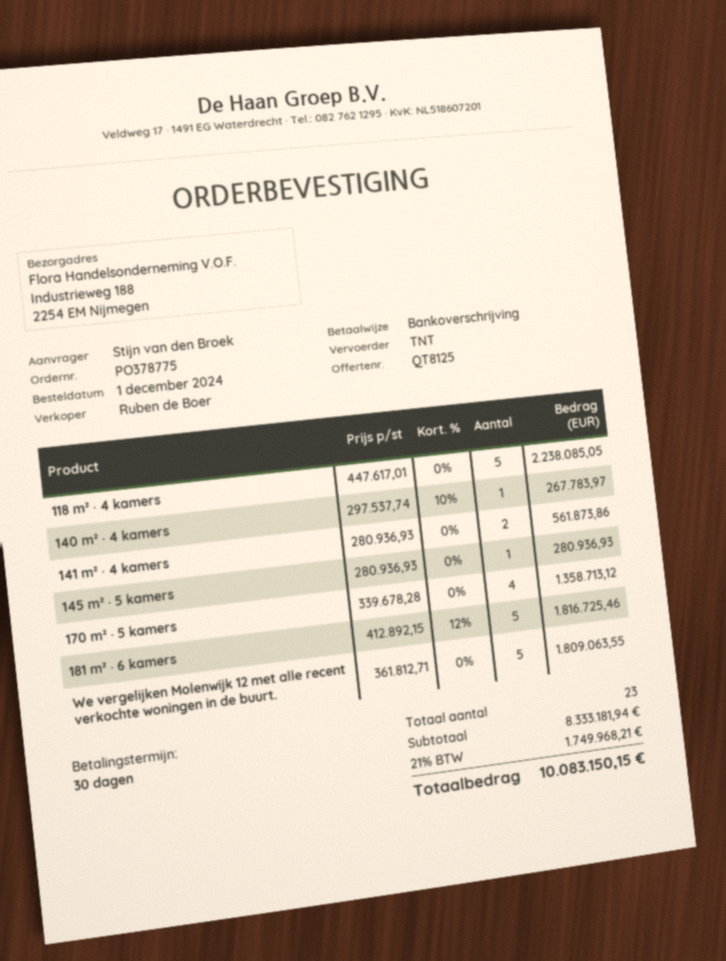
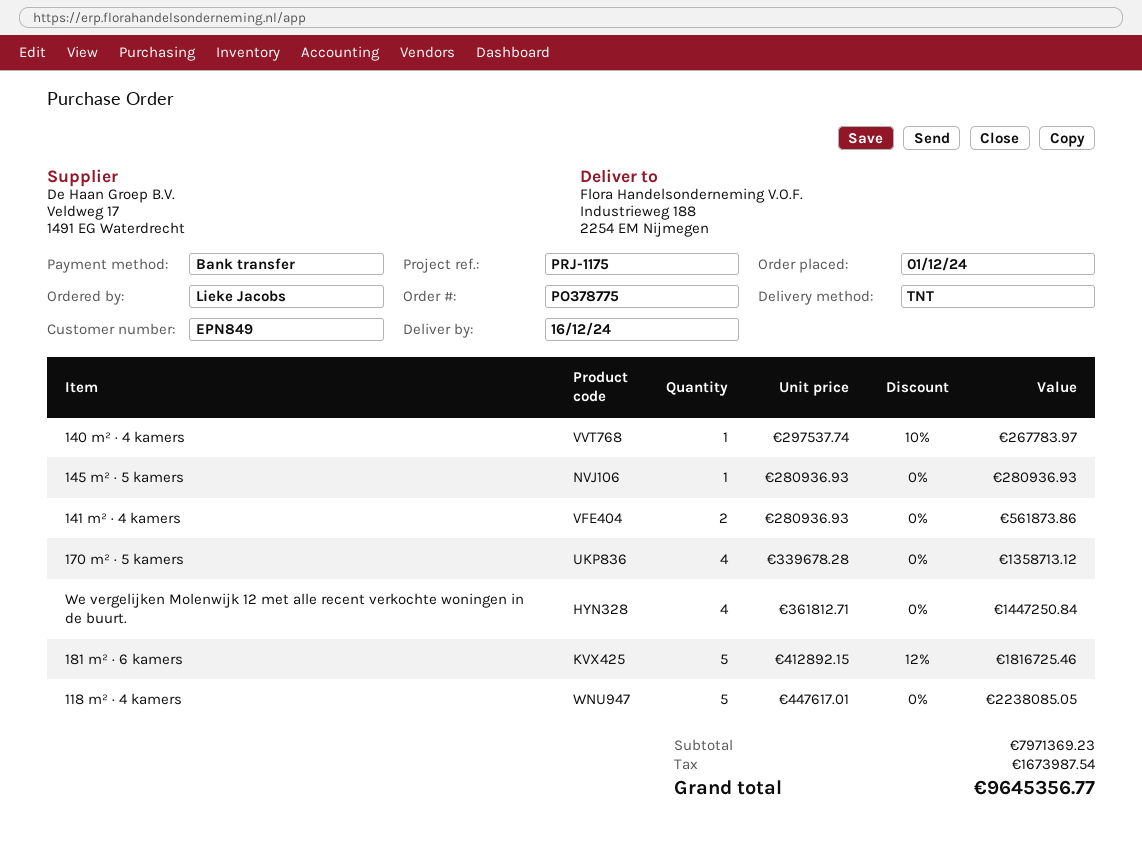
ordered by: Stijn van den Broek -> Lieke Jacobs
We vergelijken Molenwijk 12 met alle recent verkochte woningen in de buurt.: 5 x 361812.71 = 1809063.55 -> 4 x 361812.71 = 1447250.84
subtotal: 8333181.94 -> 7971369.23
tax: 1749968.21 -> 1673987.54
total: 10083150.15 -> 9645356.77

